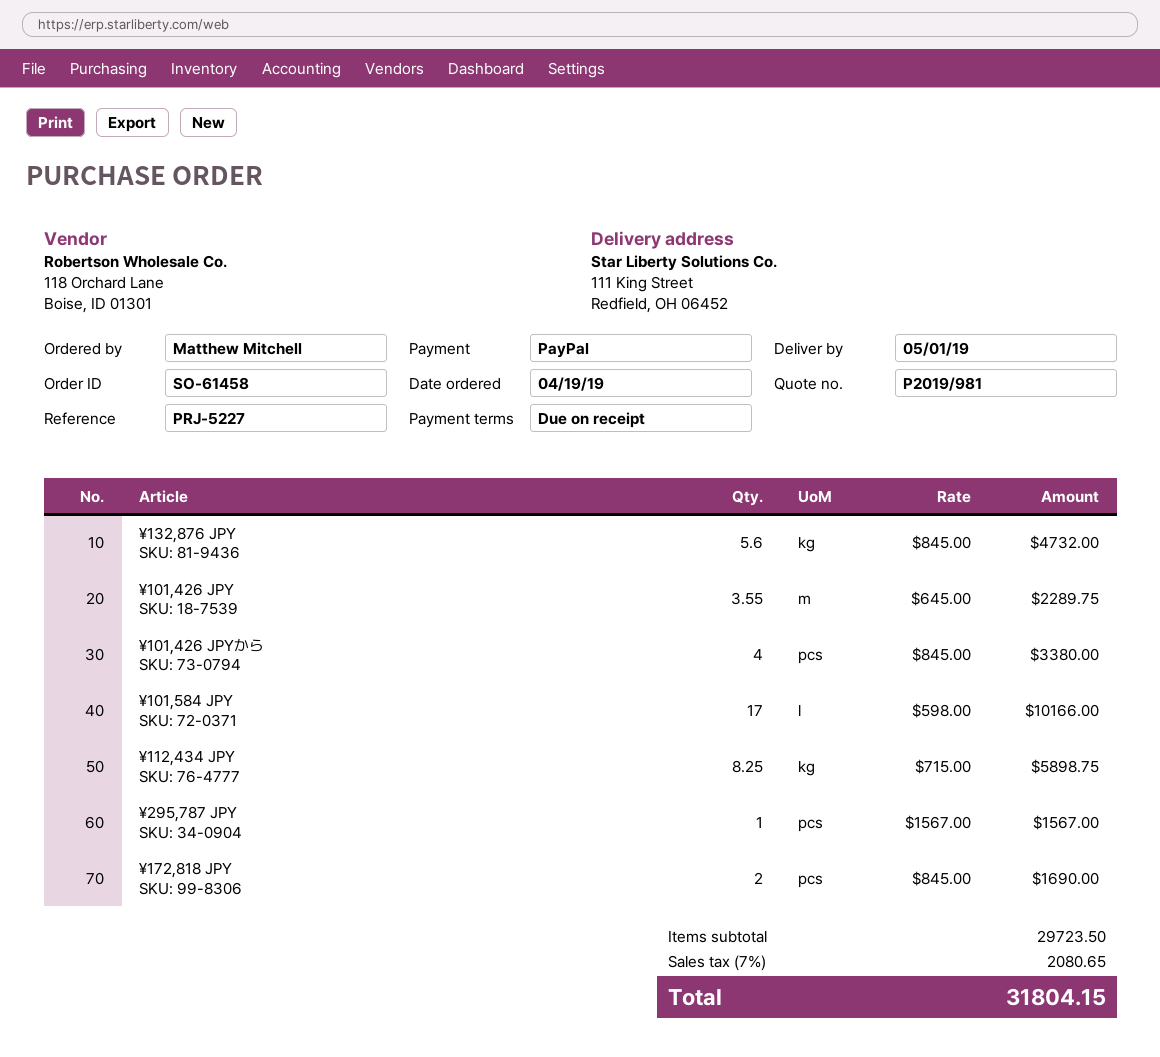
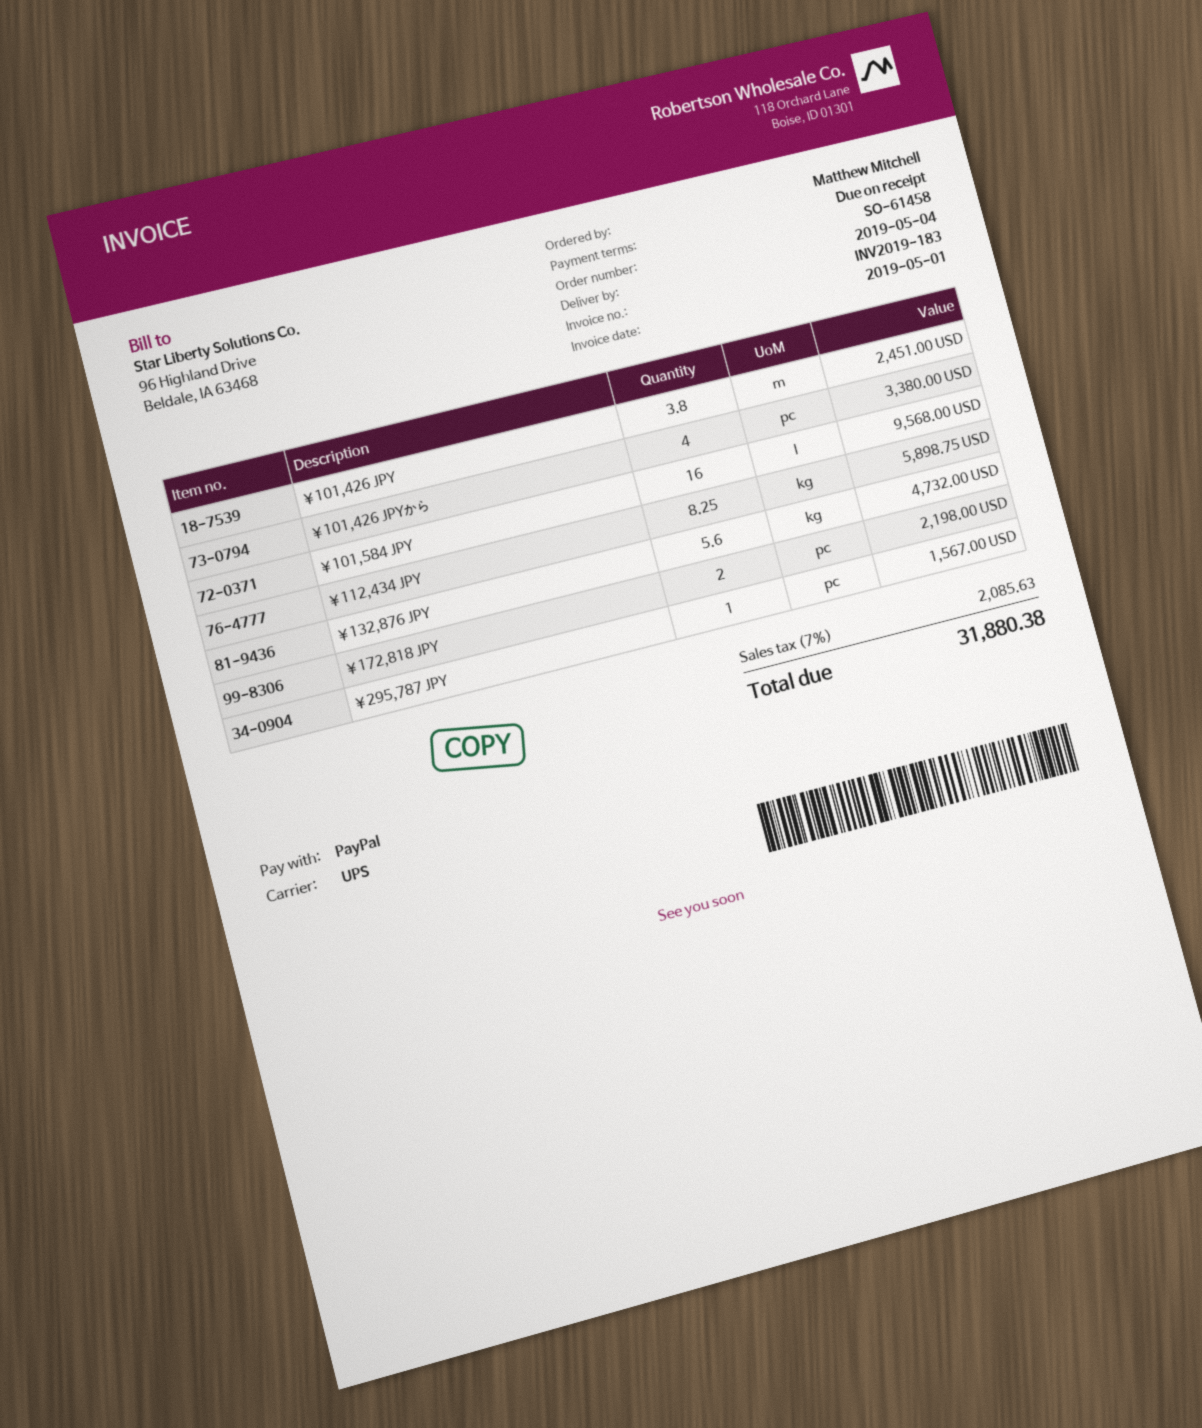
delivery date: 2019-05-01 -> 2019-05-04
¥101,426 JPY: 3.55 for 2289.75 -> 3.8 for 2451.00
¥101,584 JPY: 17 for 10166.00 -> 16 for 9568.00
¥172,818 JPY: 2 for 1690.00 -> 2 for 2198.00
tax: 7% = 2080.65 -> 7% = 2085.63
total: 31804.15 -> 31880.38

